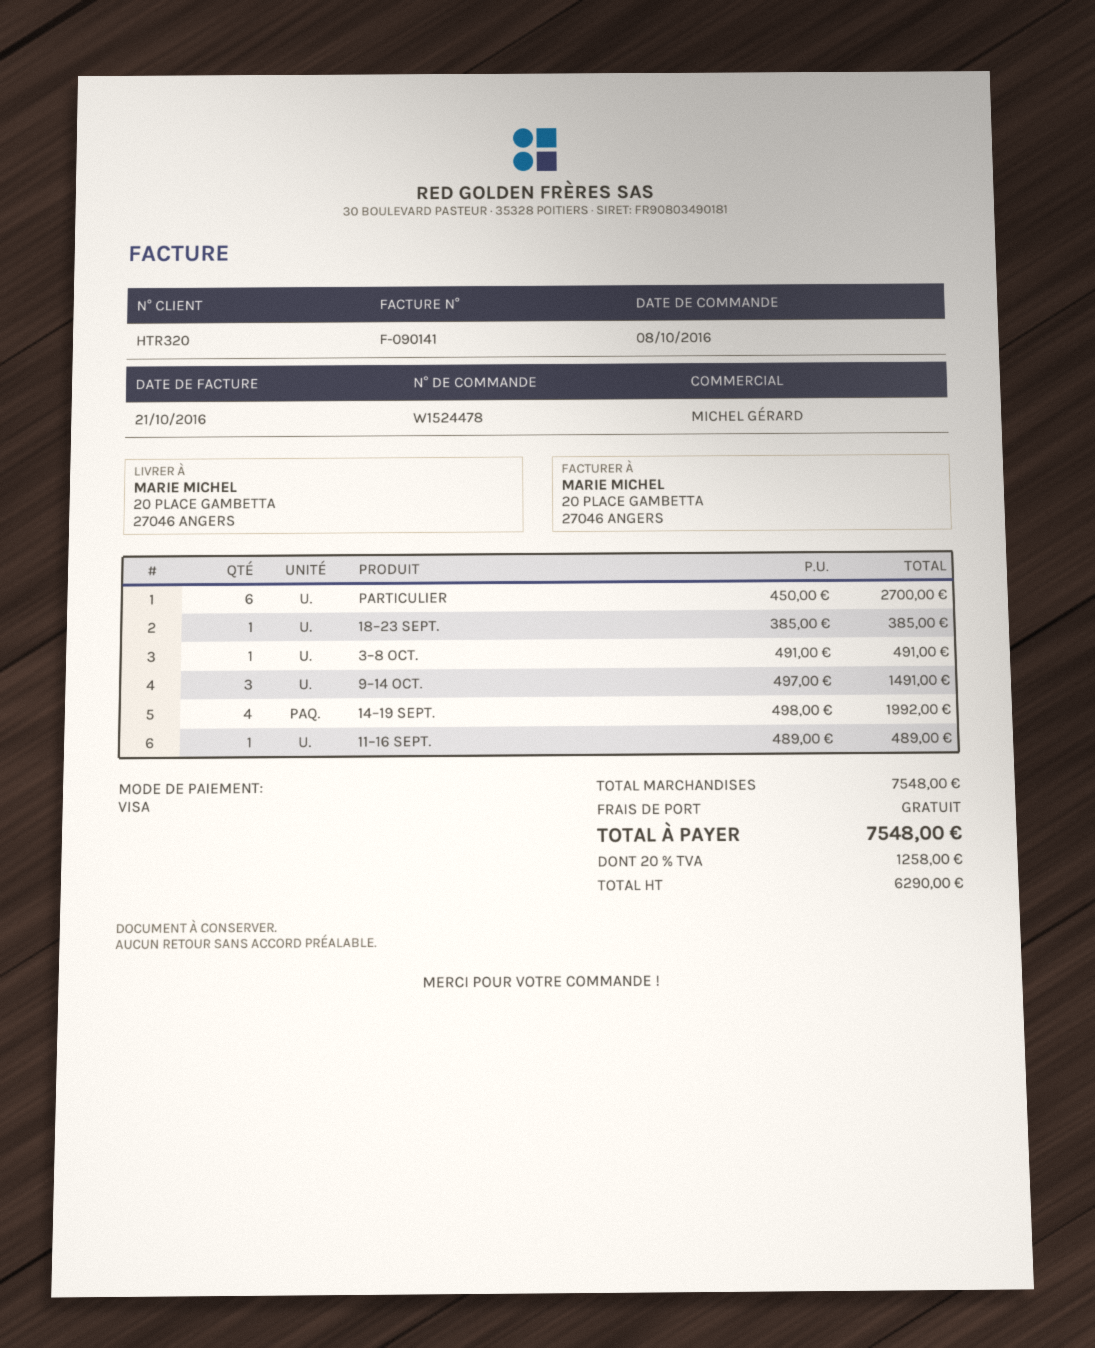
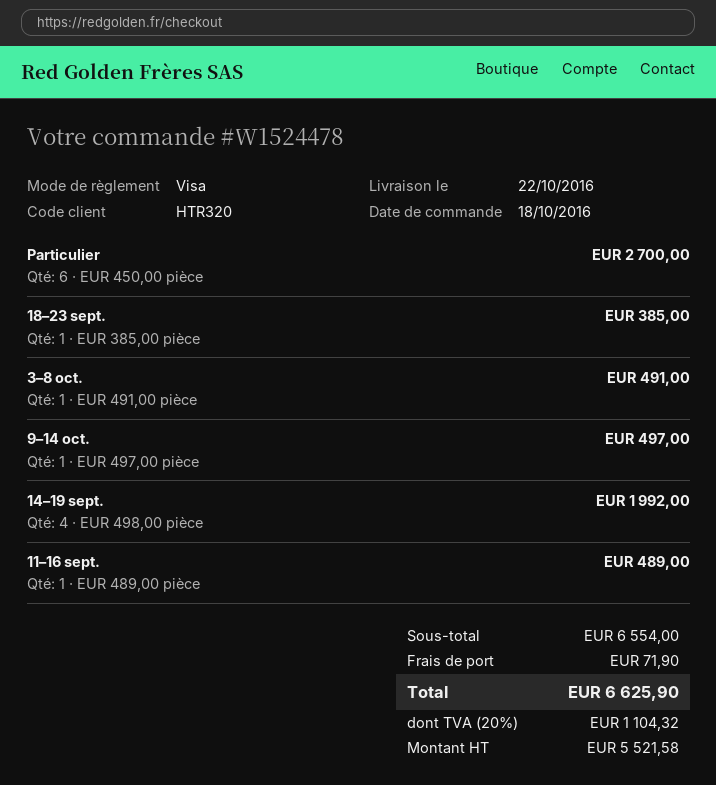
order date: 2016-10-08 -> 2016-10-18
9–14 OCT.: 3 x 497.00 = 1491.00 -> 1 x 497.00 = 497.00
subtotal: 7548.00 -> 6554.00
shipping: 0.00 -> 71.90
net: 6290.00 -> 5521.58
tax: 20% = 1258.00 -> 20% = 1104.32
total: 7548.00 -> 6625.90

